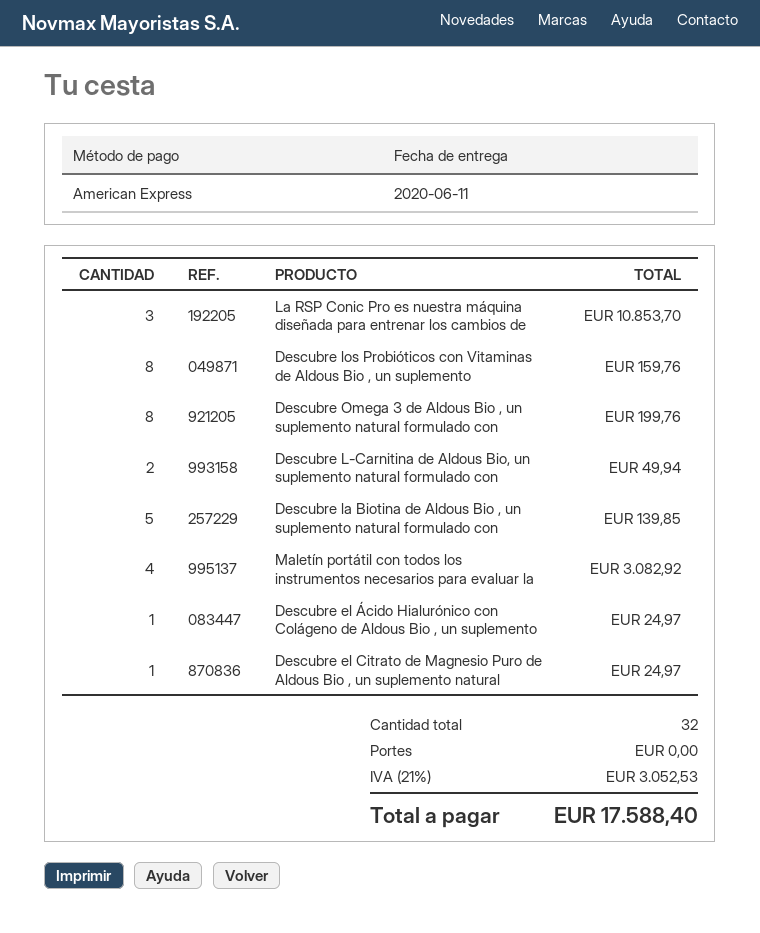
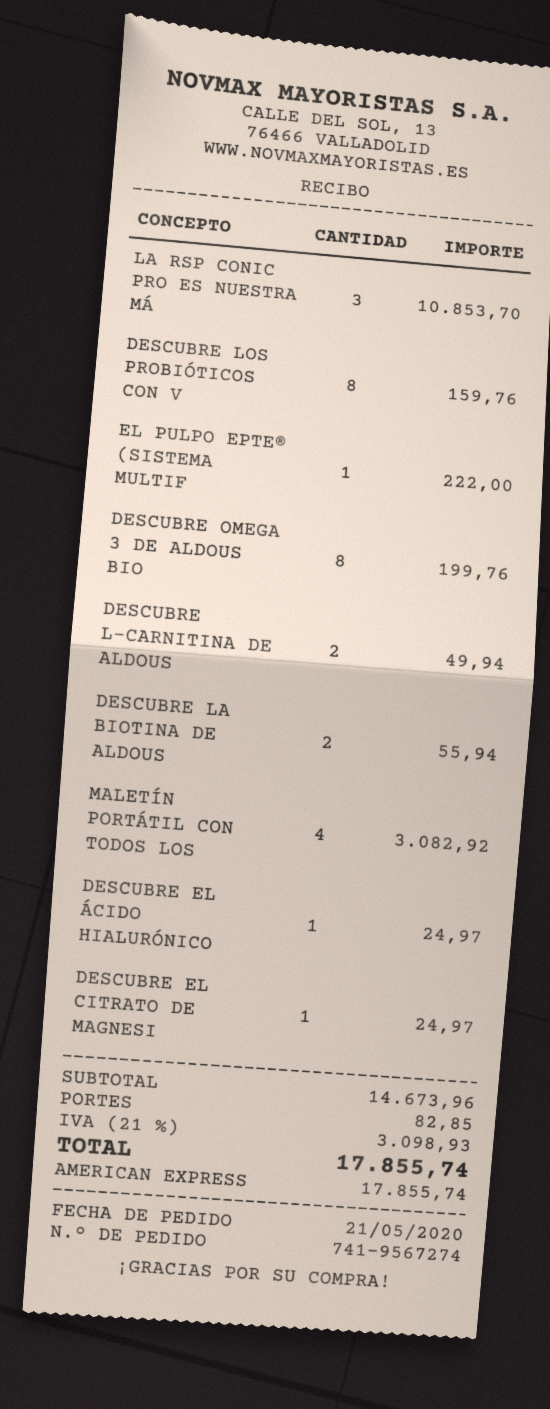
Descubre la Biotina de Aldous Bio , un suplemento natural formulado con: 5 for 139.85 -> 2 for 55.94
EL PULPO EPTE® (SISTEMA MULTIF: none -> 1 for 222.00
shipping: 0.00 -> 82.85
tax: 21% = 3052.53 -> 21% = 3098.93
total: 17588.40 -> 17855.74

